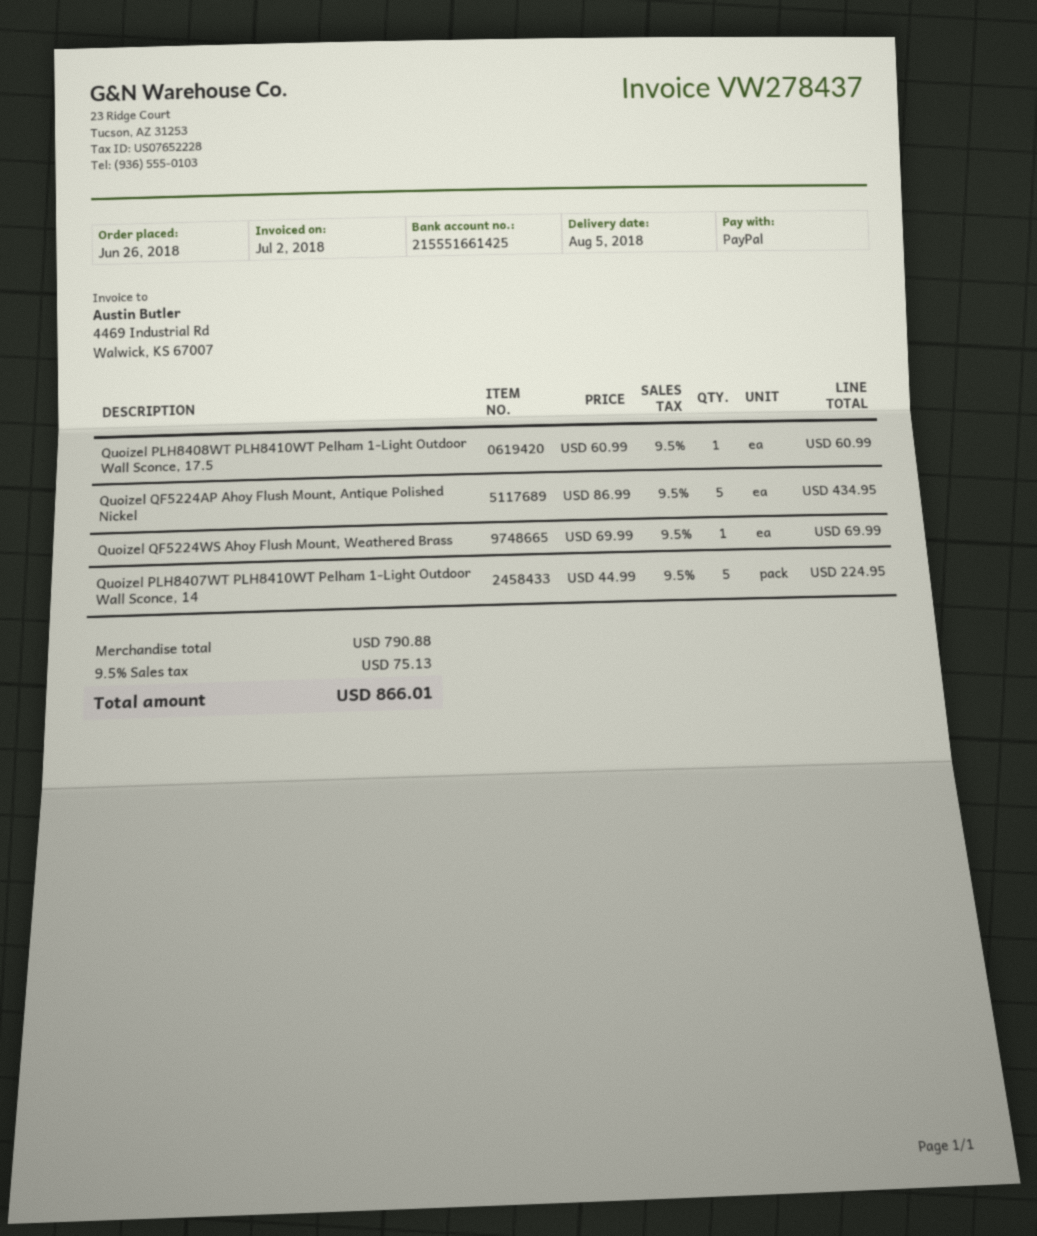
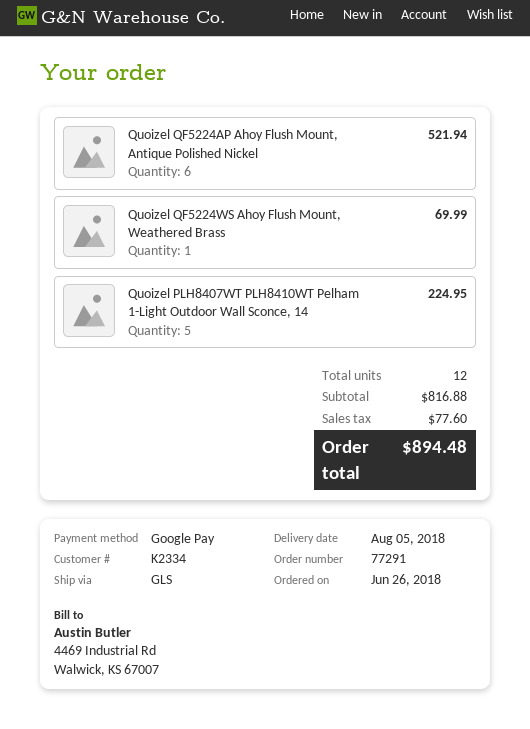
payment method: PayPal -> Google Pay
Quoizel PLH8408WT PLH8410WT Pelham 1-Light Outdoor Wall Sconce, 17.5: 1 for 60.99 -> none
Quoizel QF5224AP Ahoy Flush Mount, Antique Polished Nickel: 5 for 434.95 -> 6 for 521.94
subtotal: 790.88 -> 816.88
tax: 75.13 -> 77.60
total: 866.01 -> 894.48

